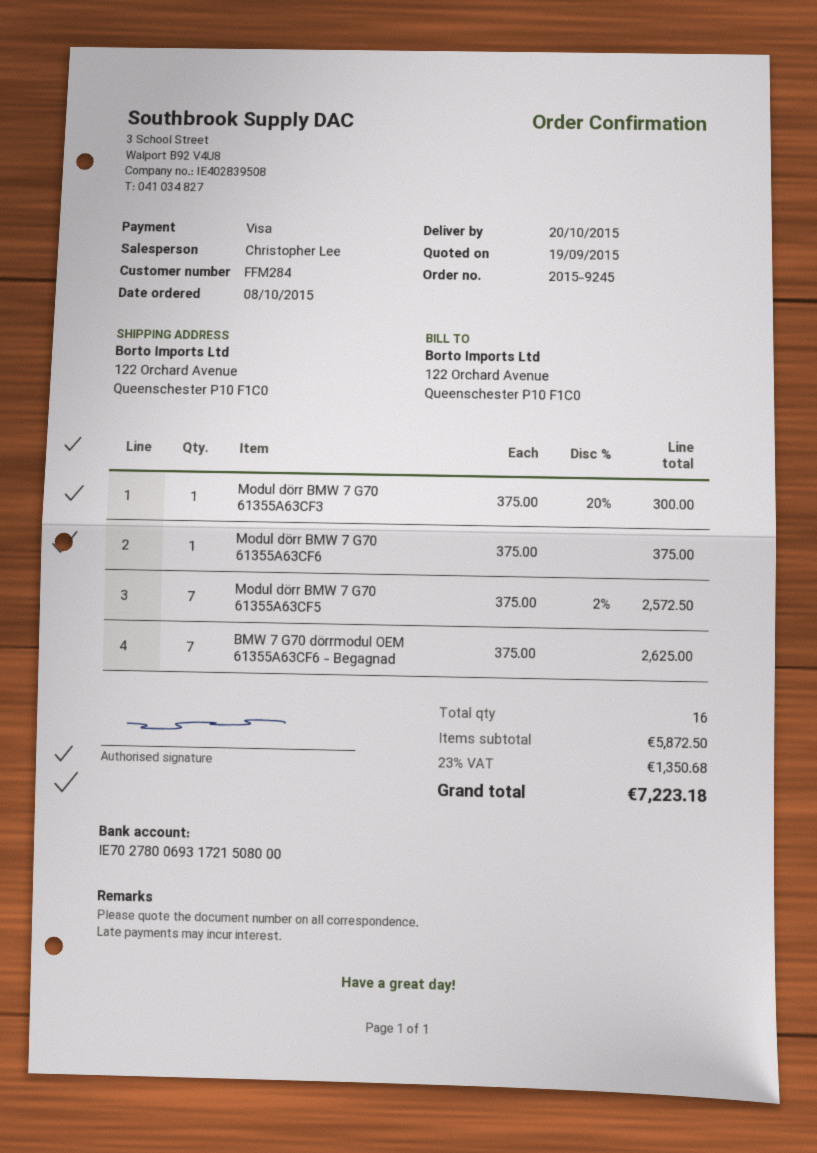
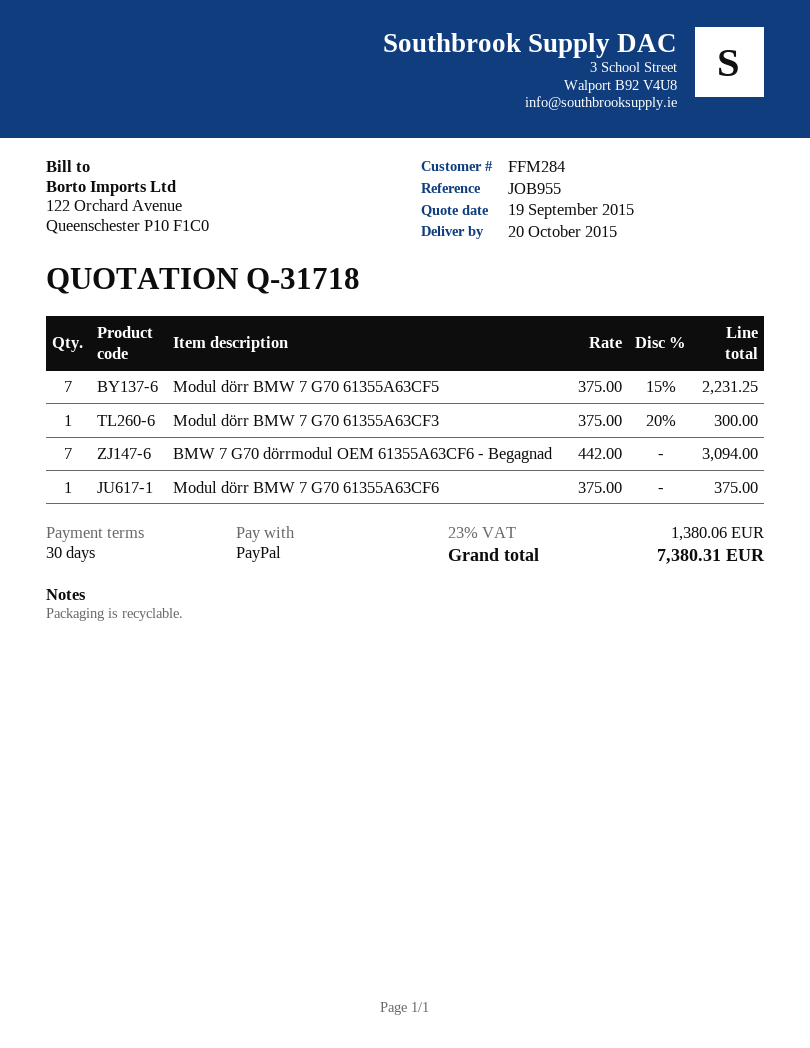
payment method: Visa -> PayPal
Modul dörr BMW 7 G70 61355A63CF5: 7 x 375.00 - 2% = 2572.50 -> 7 x 375.00 - 15% = 2231.25
BMW 7 G70 dörrmodul OEM 61355A63CF6 - Begagnad: 7 x 375.00 = 2625.00 -> 7 x 442.00 = 3094.00
tax: 23% = 1350.68 -> 23% = 1380.06
total: 7223.18 -> 7380.31

